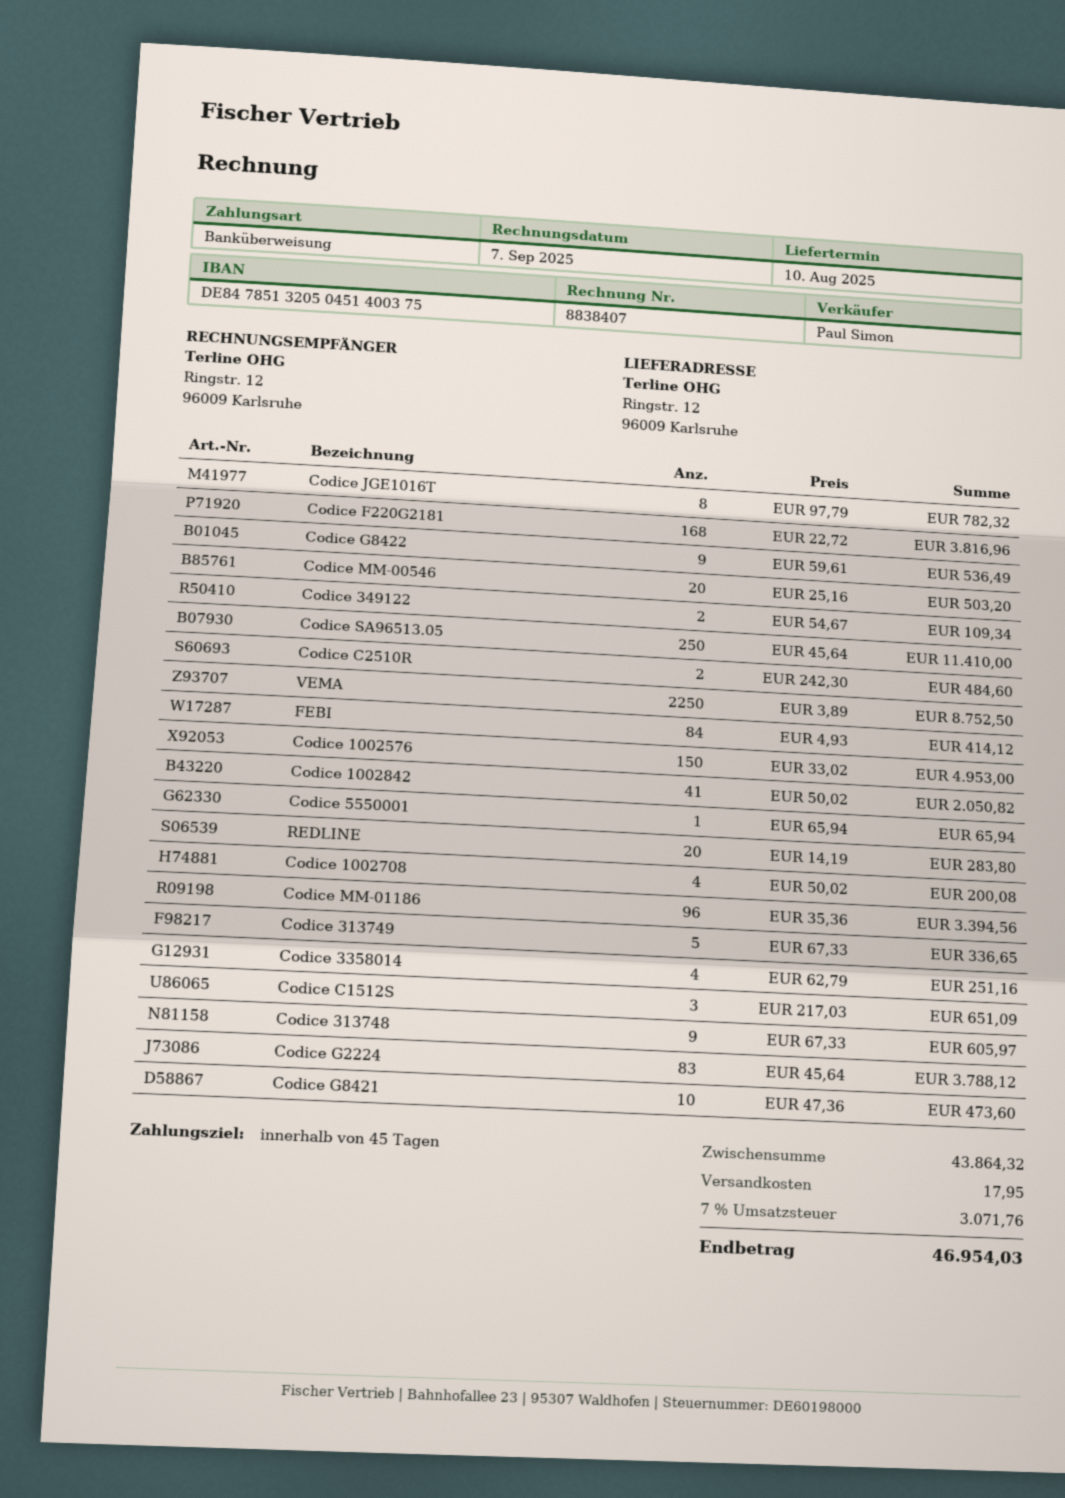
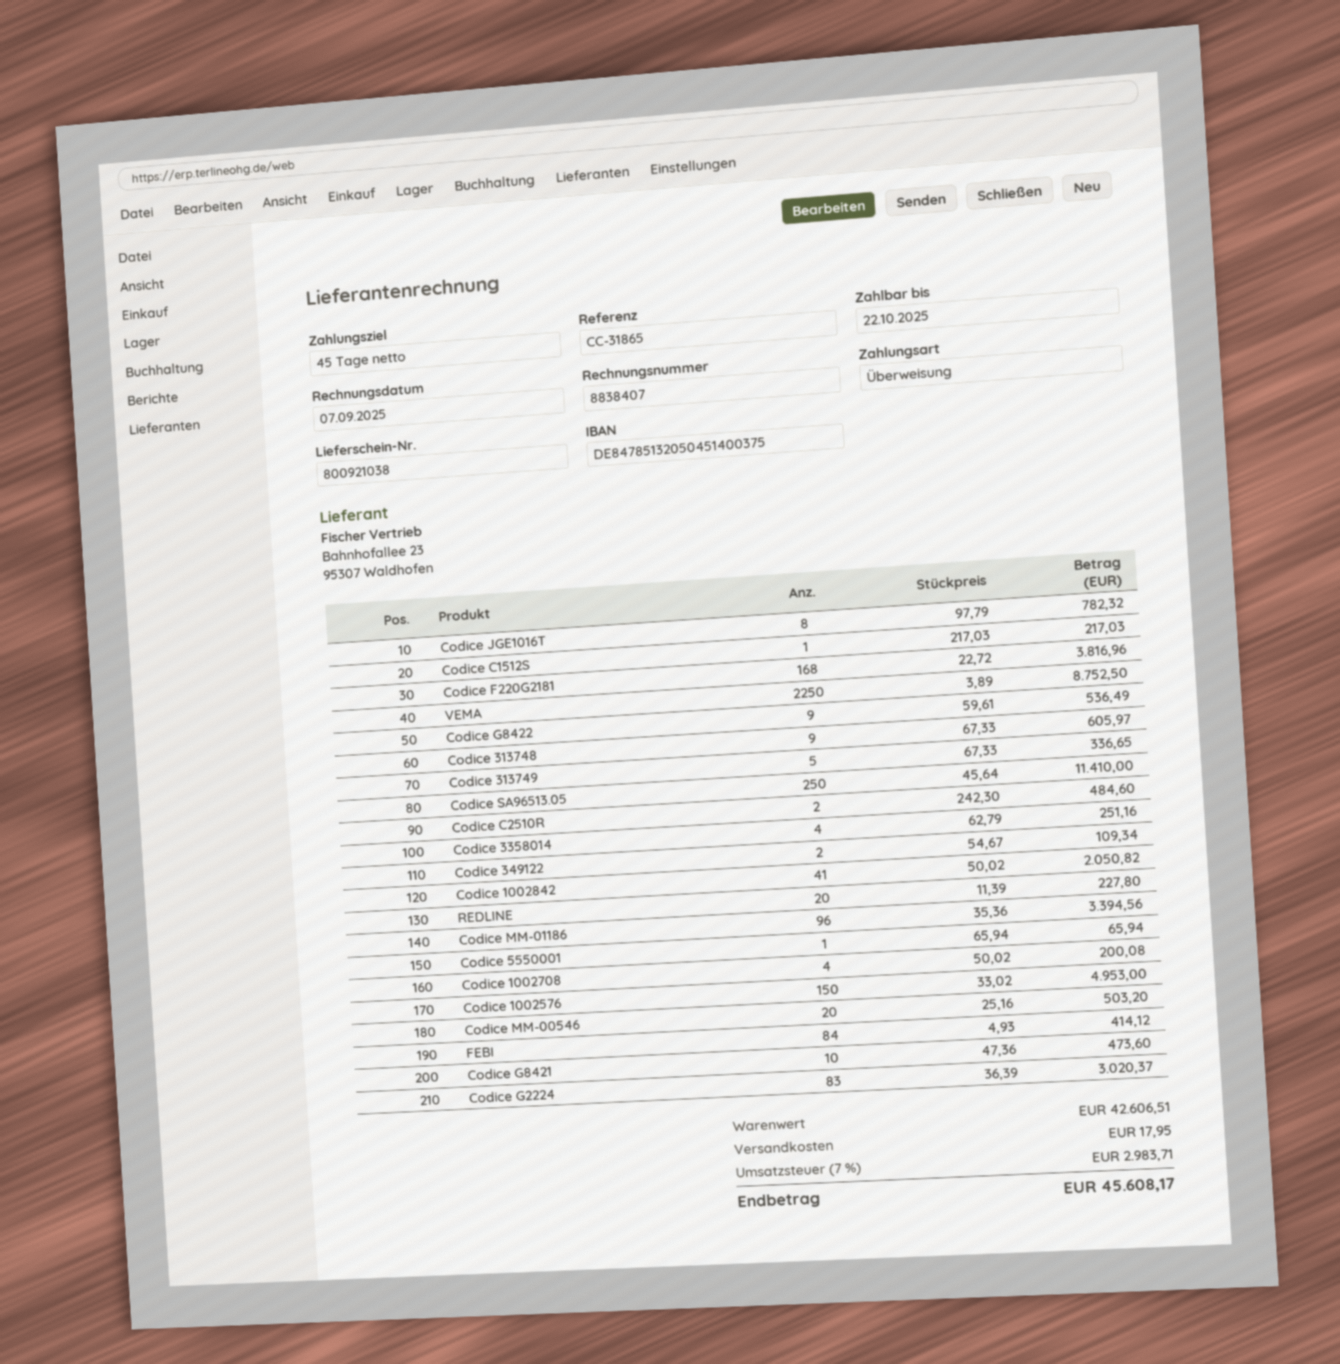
REDLINE: 20 x 14.19 = 283.80 -> 20 x 11.39 = 227.80
Codice C1512S: 3 x 217.03 = 651.09 -> 1 x 217.03 = 217.03
Codice G2224: 83 x 45.64 = 3788.12 -> 83 x 36.39 = 3020.37
subtotal: 43864.32 -> 42606.51
tax: 7% = 3071.76 -> 7% = 2983.71
total: 46954.03 -> 45608.17

